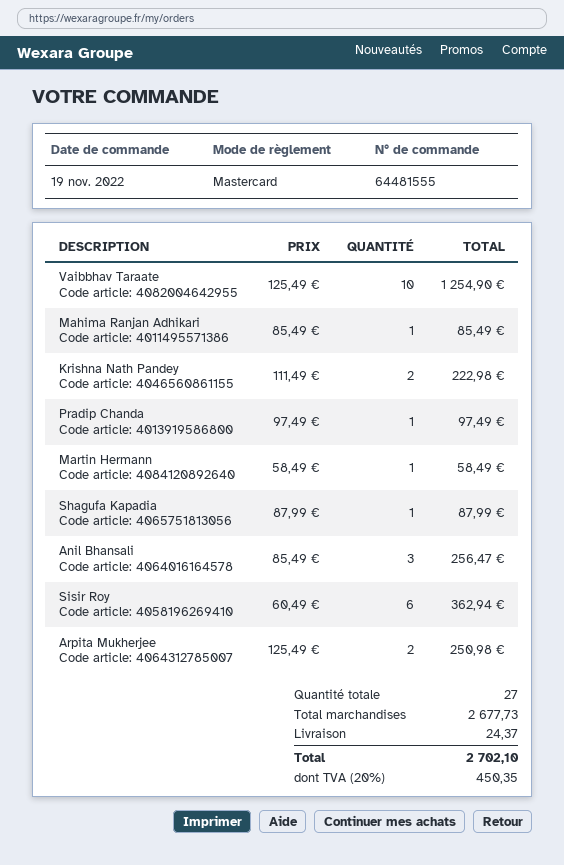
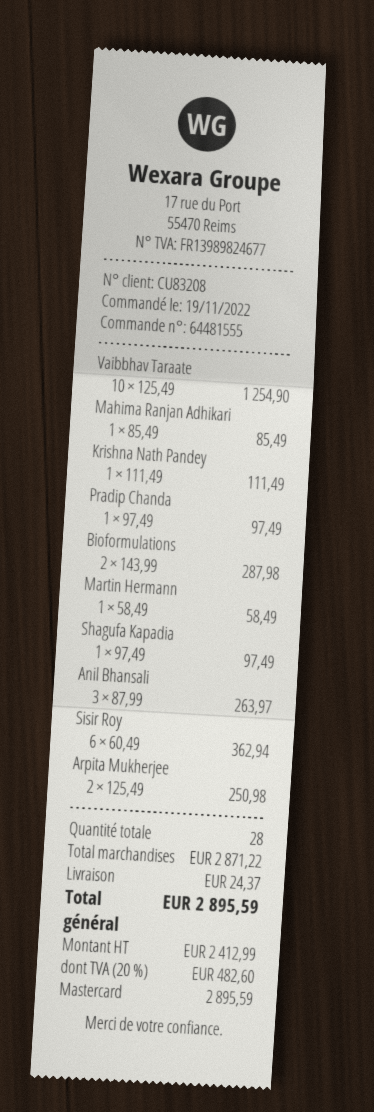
Krishna Nath Pandey: 2 x 111.49 = 222.98 -> 1 x 111.49 = 111.49
Shagufa Kapadia: 1 x 87.99 = 87.99 -> 1 x 97.49 = 97.49
Anil Bhansali: 3 x 85.49 = 256.47 -> 3 x 87.99 = 263.97
Bioformulations: none -> 2 x 143.99 = 287.98
total quantity: 27 -> 28
subtotal: 2677.73 -> 2871.22
tax: 20% = 450.35 -> 20% = 482.60
total: 2702.10 -> 2895.59

